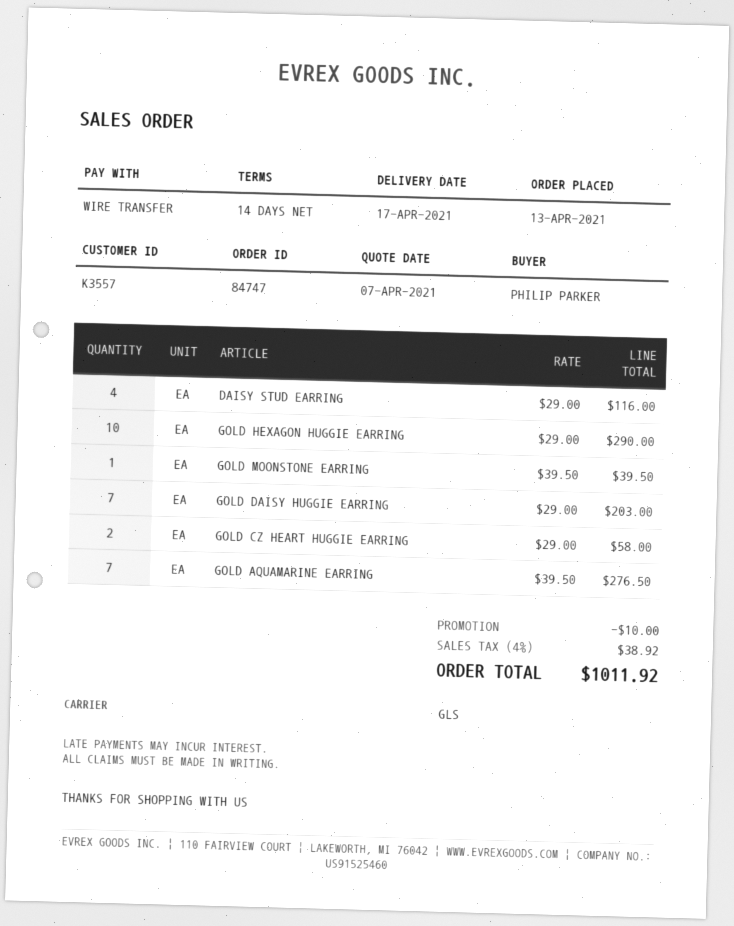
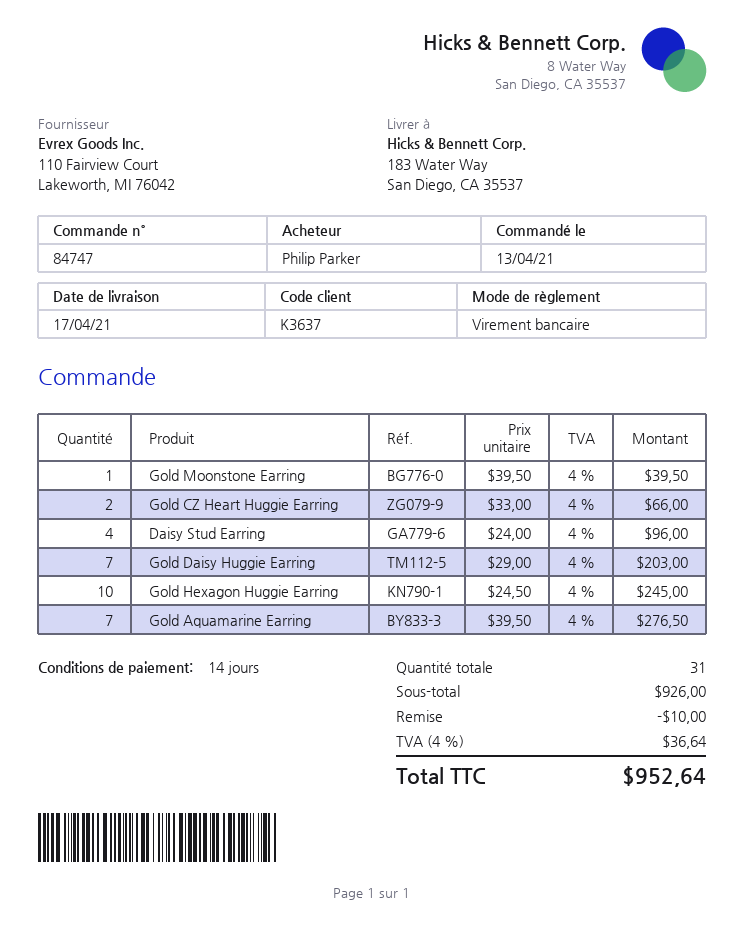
customer number: K3557 -> K3637
DAISY STUD EARRING: 4 x 29.00 = 116.00 -> 4 x 24.00 = 96.00
GOLD HEXAGON HUGGIE EARRING: 10 x 29.00 = 290.00 -> 10 x 24.50 = 245.00
GOLD CZ HEART HUGGIE EARRING: 2 x 29.00 = 58.00 -> 2 x 33.00 = 66.00
tax: 4% = 38.92 -> 4% = 36.64
total: 1011.92 -> 952.64

